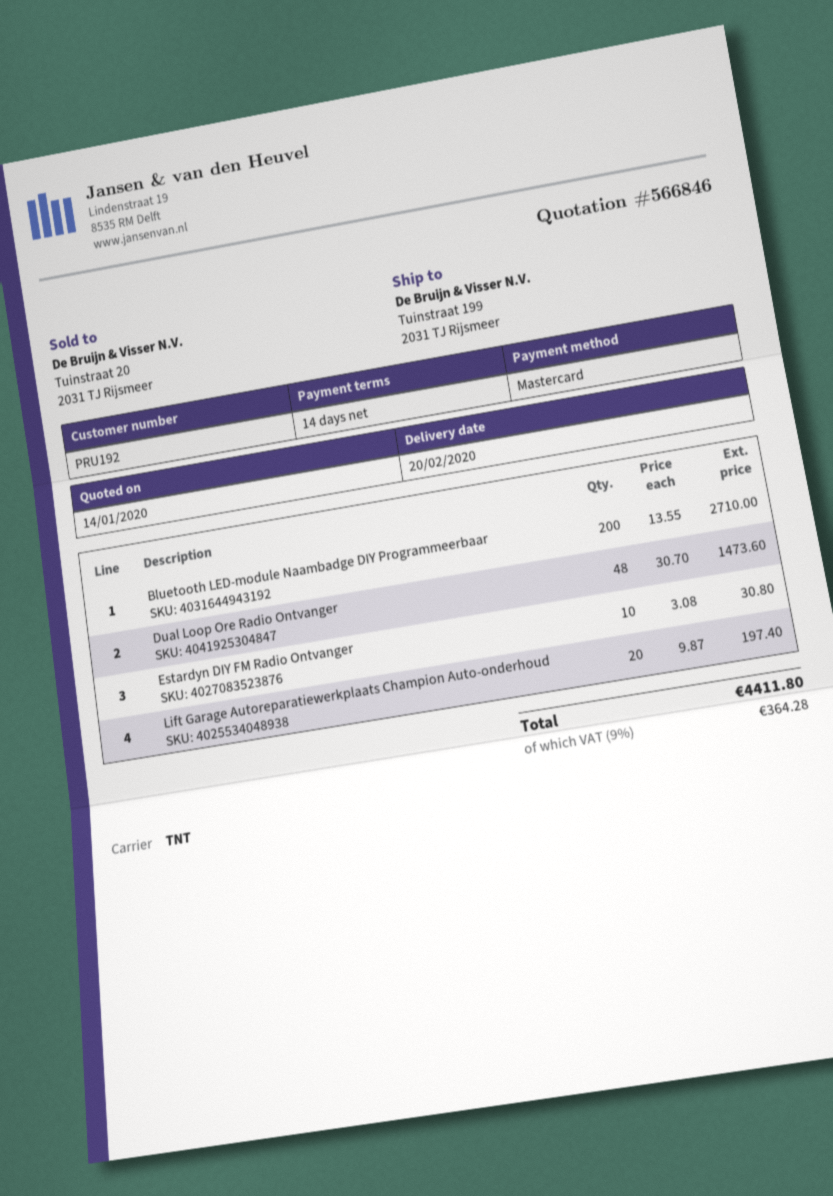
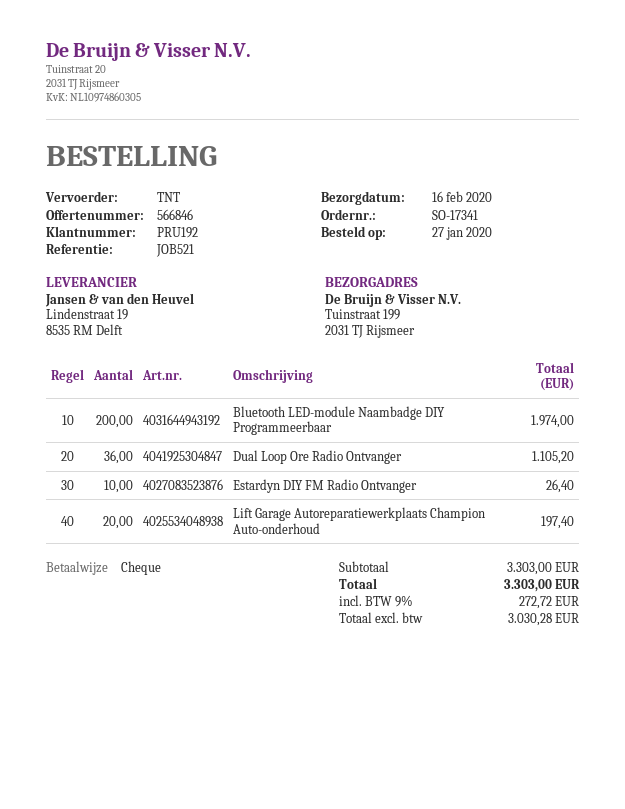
delivery date: 2020-02-20 -> 2020-02-16
payment method: Mastercard -> cheque
Bluetooth LED-module Naambadge DIY Programmeerbaar: 200 for 2710.00 -> 200 for 1974.00
Dual Loop Ore Radio Ontvanger: 48 for 1473.60 -> 36 for 1105.20
Estardyn DIY FM Radio Ontvanger: 10 for 30.80 -> 10 for 26.40
tax: 9% = 364.28 -> 9% = 272.72
total: 4411.80 -> 3303.00

